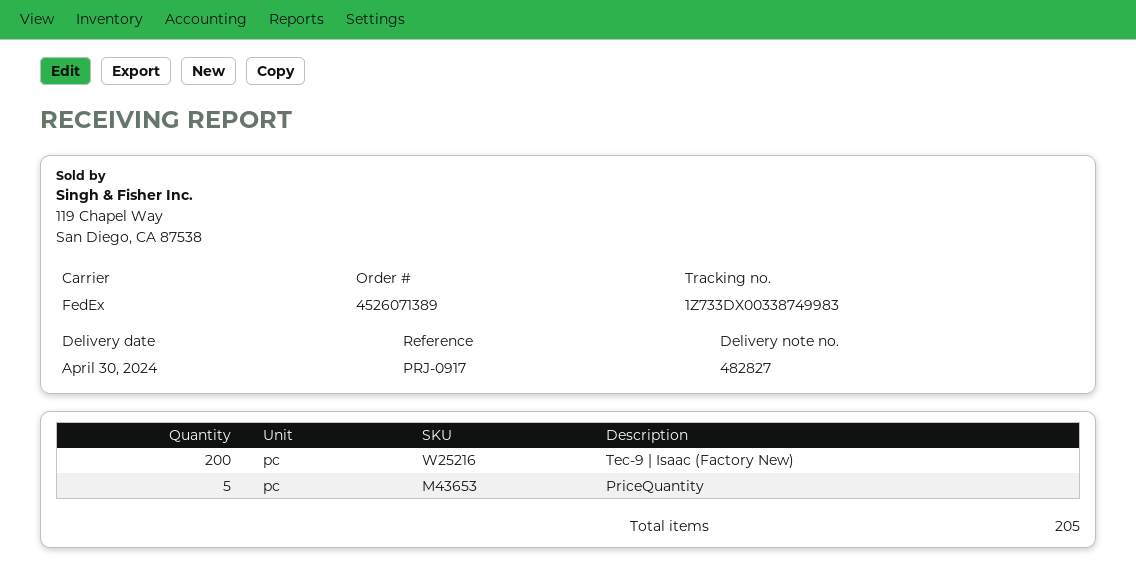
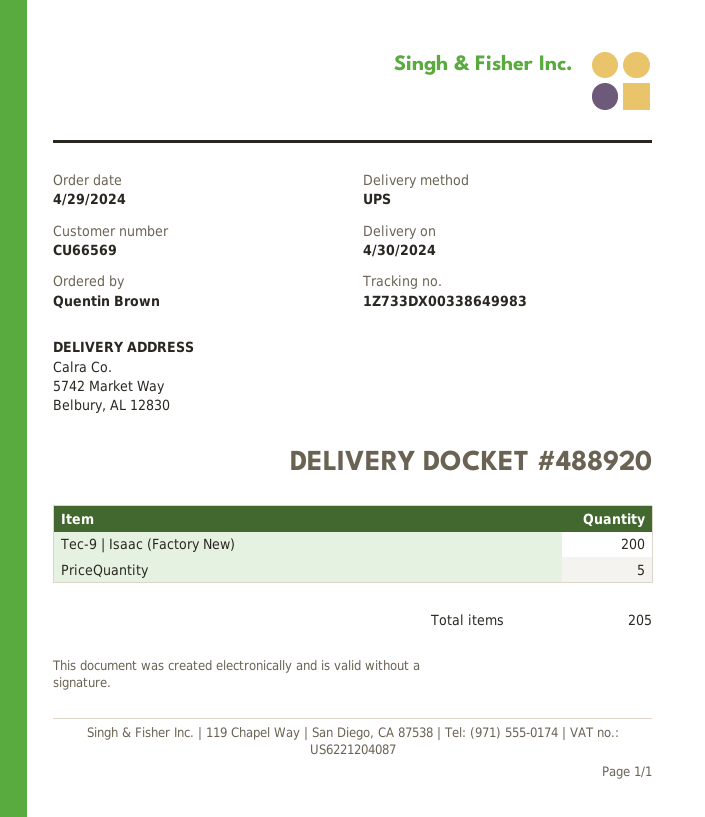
delivery note number: 482827 -> 488920
shipping method: FedEx -> UPS
tracking number: 1Z733DX00338749983 -> 1Z733DX00338649983

